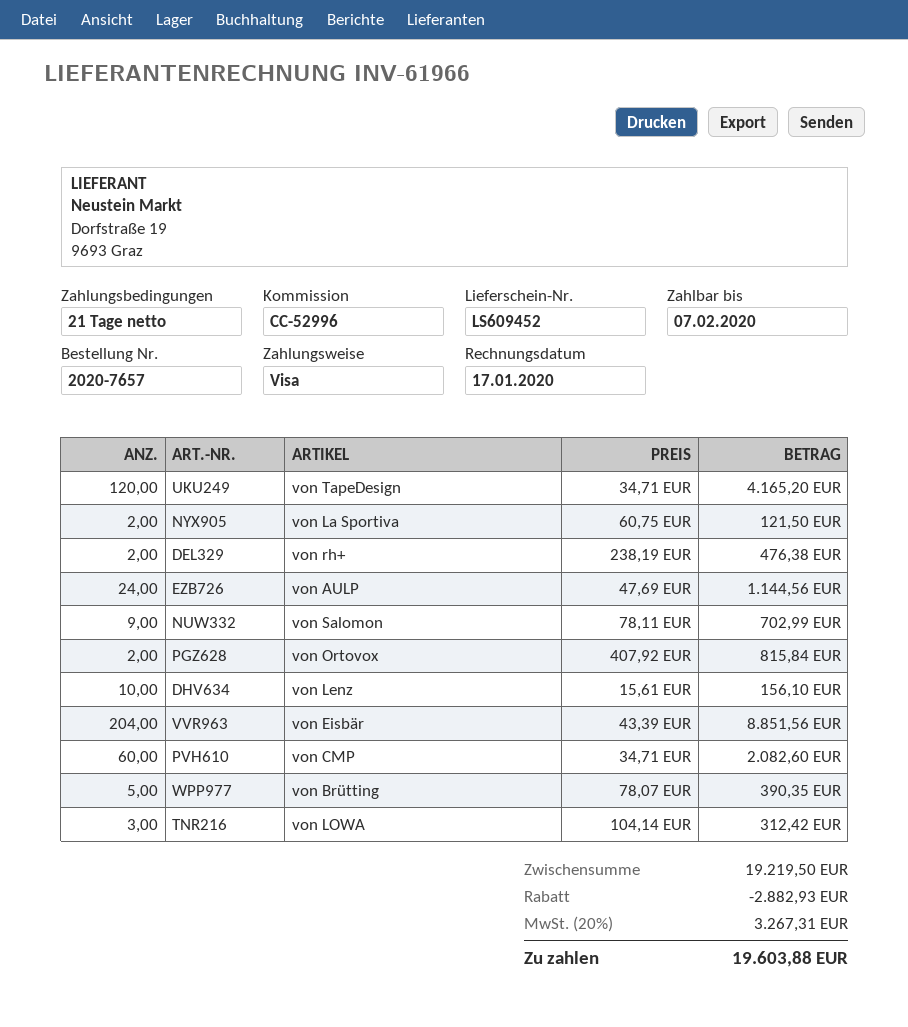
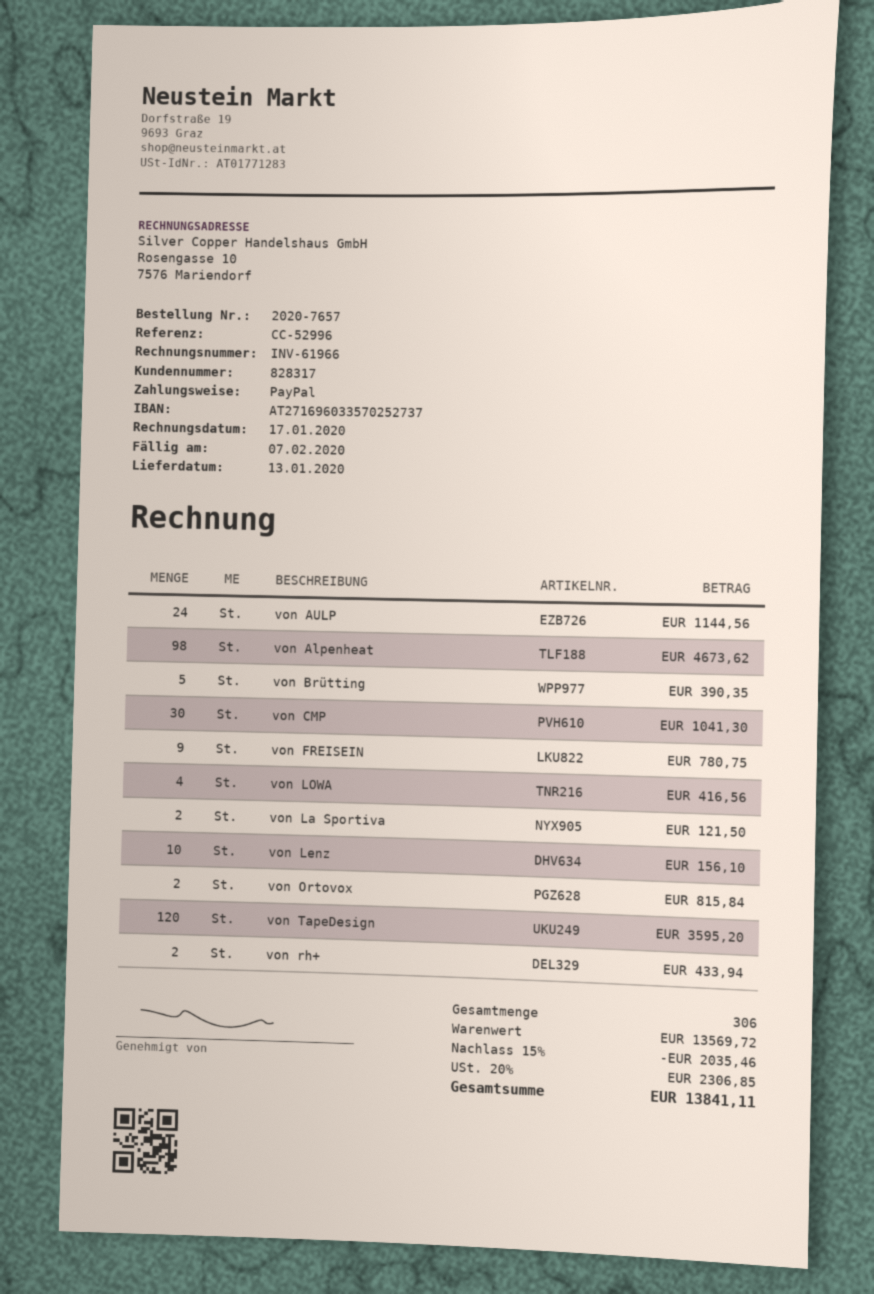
payment method: Visa -> PayPal
von TapeDesign: 120 for 4165.20 -> 120 for 3595.20
von rh+: 2 for 476.38 -> 2 for 433.94
von Salomon: 9 for 702.99 -> none
von Eisbär: 204 for 8851.56 -> none
von CMP: 60 for 2082.60 -> 30 for 1041.30
von LOWA: 3 for 312.42 -> 4 for 416.56
von Alpenheat: none -> 98 for 4673.62
von FREISEIN: none -> 9 for 780.75
subtotal: 19219.50 -> 13569.72
discount: 2882.93 -> 2035.46
tax: 20% = 3267.31 -> 20% = 2306.85
total: 19603.88 -> 13841.11

